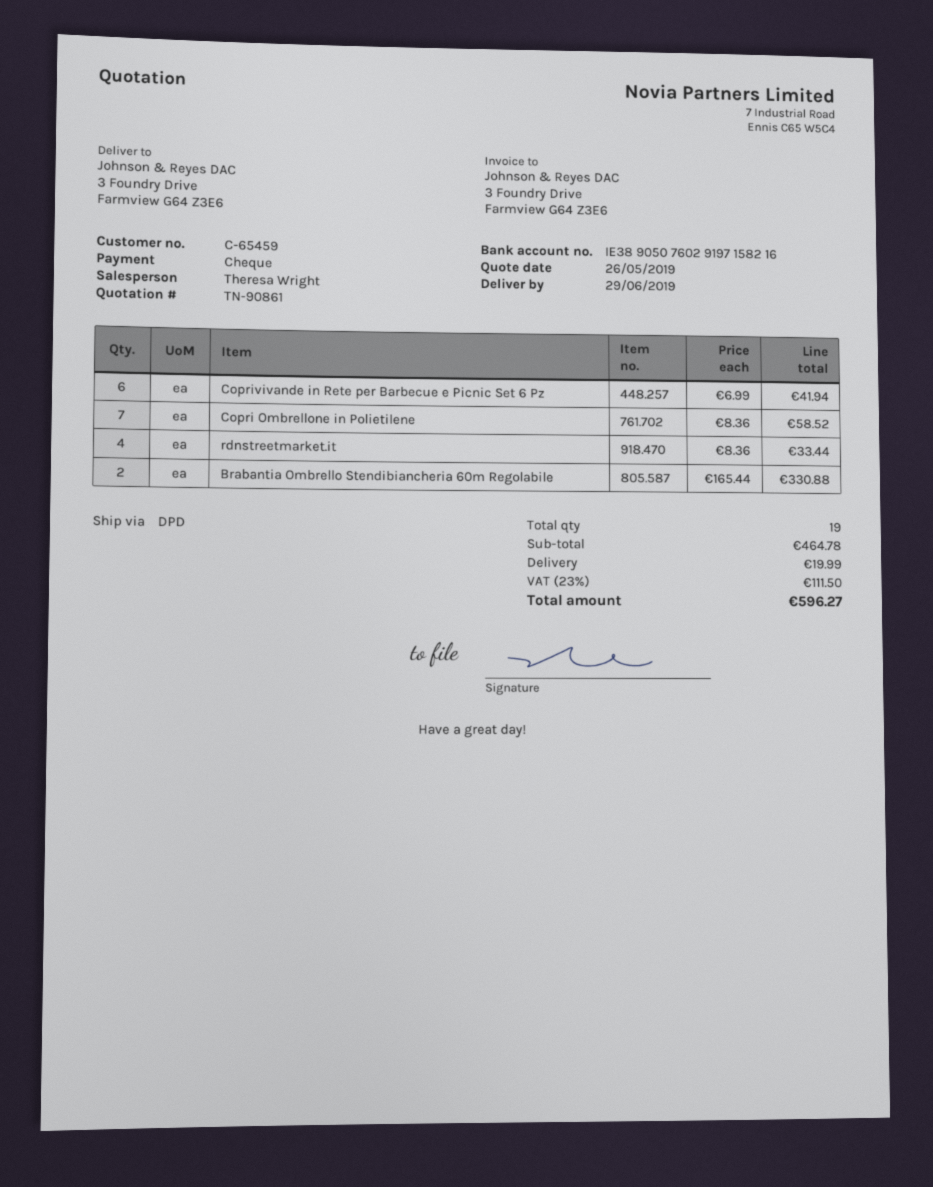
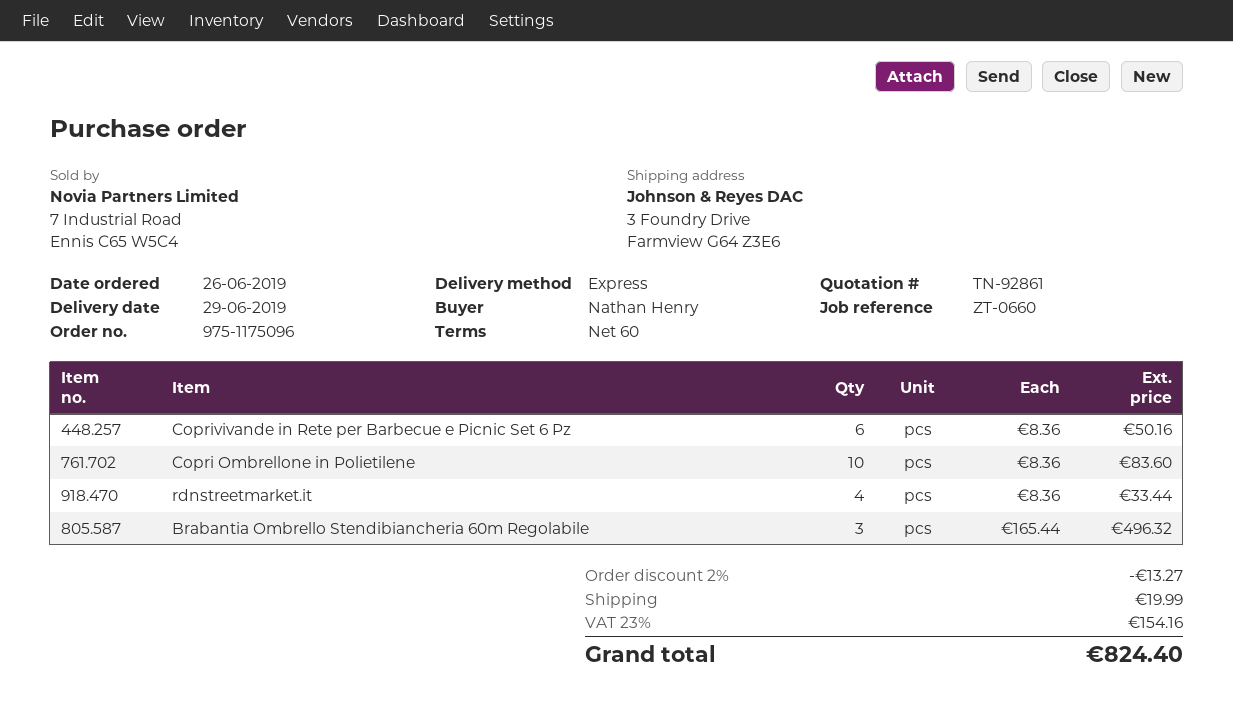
quote number: TN-90861 -> TN-92861
shipping method: DPD -> express
Coprivivande in Rete per Barbecue e Picnic Set 6 Pz: 6 x 6.99 = 41.94 -> 6 x 8.36 = 50.16
Copri Ombrellone in Polietilene: 7 x 8.36 = 58.52 -> 10 x 8.36 = 83.60
Brabantia Ombrello Stendibiancheria 60m Regolabile: 2 x 165.44 = 330.88 -> 3 x 165.44 = 496.32
discount: none -> 2% = 13.27
tax: 23% = 111.50 -> 23% = 154.16
total: 596.27 -> 824.40

